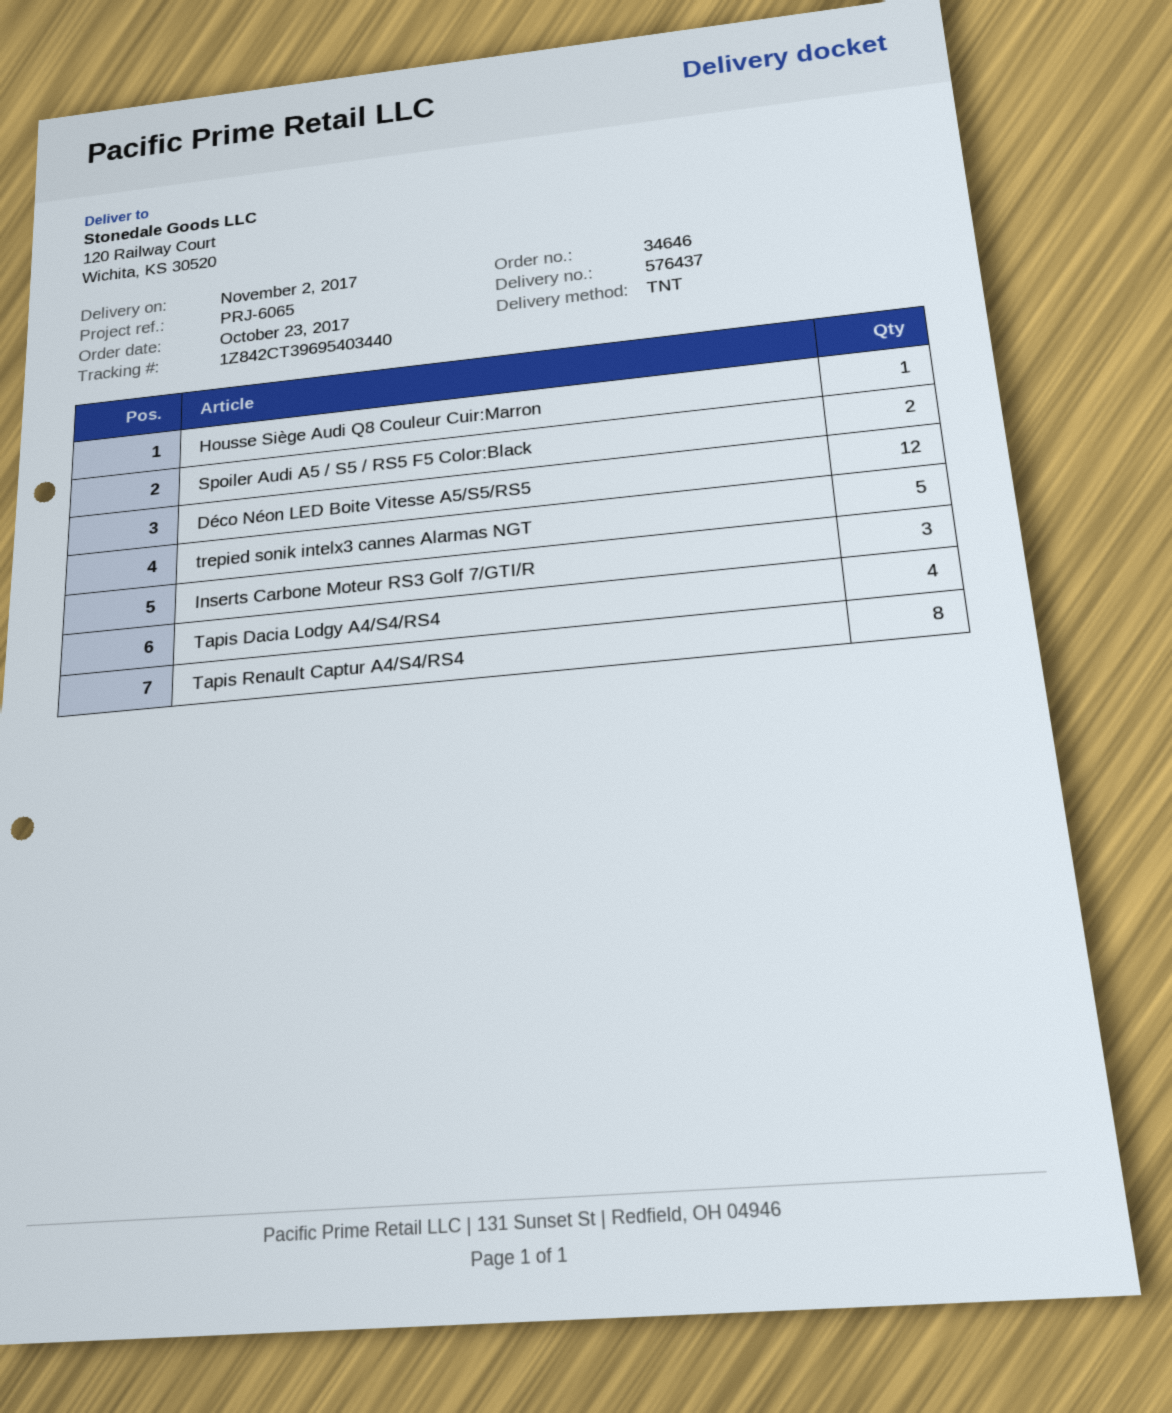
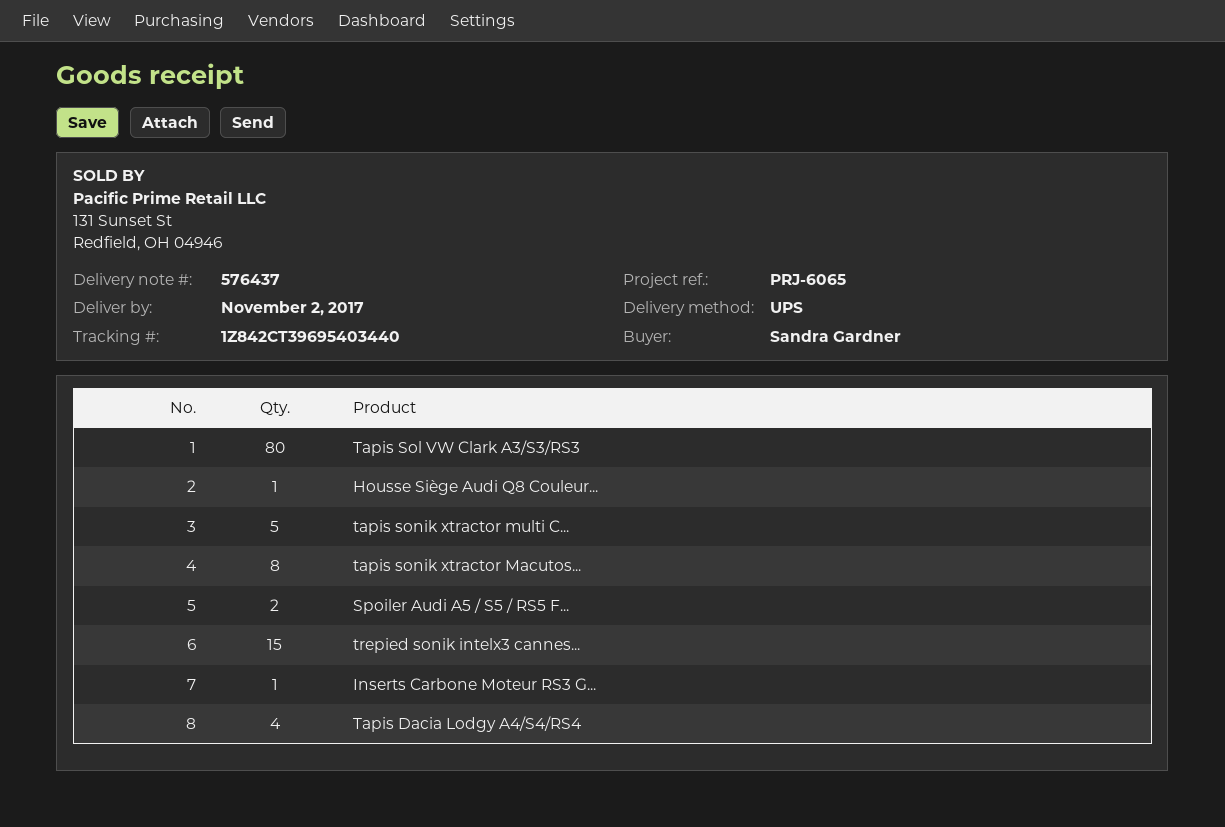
shipping method: TNT -> UPS
Déco Néon LED Boite Vitesse A5/S5/RS5: 12 -> none
trepied sonik intelx3 cannes Alarmas NGT: 5 -> 15
Inserts Carbone Moteur RS3 Golf 7/GTI/R: 3 -> 1
Tapis Renault Captur A4/S4/RS4: 8 -> none
Tapis Sol VW Clark A3/S3/RS3: none -> 80
tapis sonik xtractor multi C...: none -> 5
tapis sonik xtractor Macutos...: none -> 8

